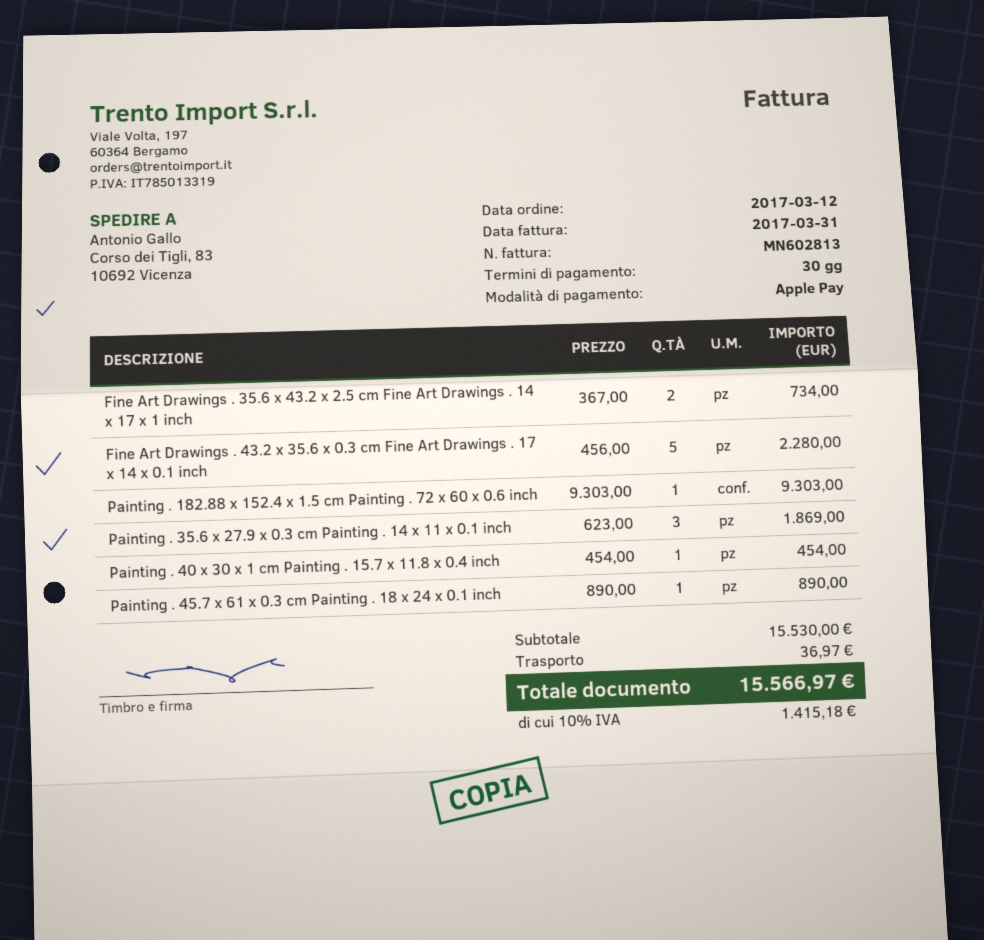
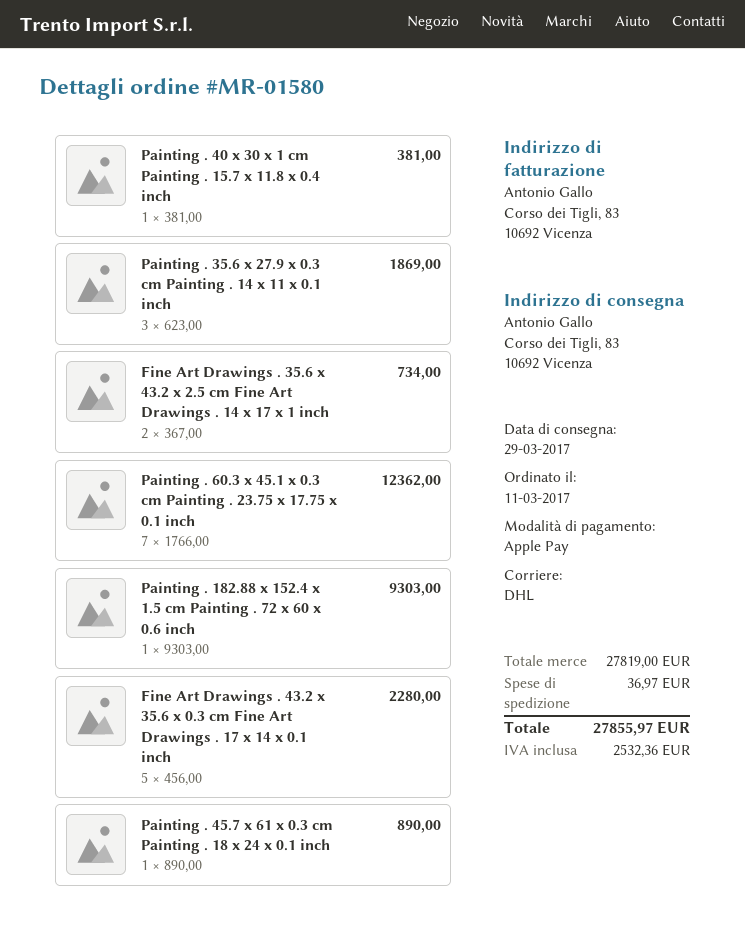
order date: 2017-03-12 -> 2017-03-11
Painting . 40 x 30 x 1 cm Painting . 15.7 x 11.8 x 0.4 inch: 1 x 454.00 = 454.00 -> 1 x 381.00 = 381.00
Painting . 60.3 x 45.1 x 0.3 cm Painting . 23.75 x 17.75 x 0.1 inch: none -> 7 x 1766.00 = 12362.00
subtotal: 15530.00 -> 27819.00
tax: 1415.18 -> 2532.36
total: 15566.97 -> 27855.97

